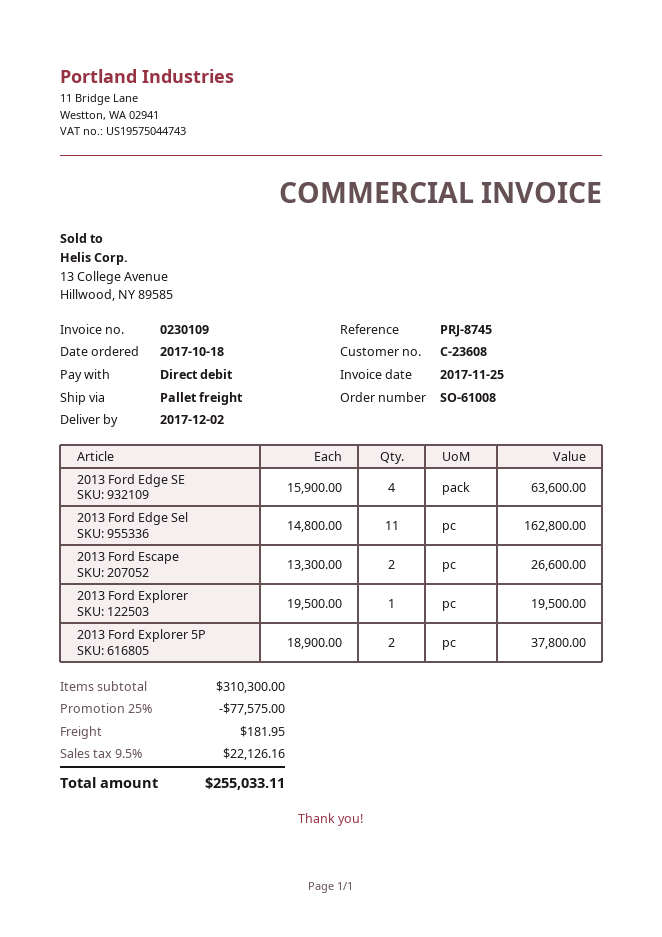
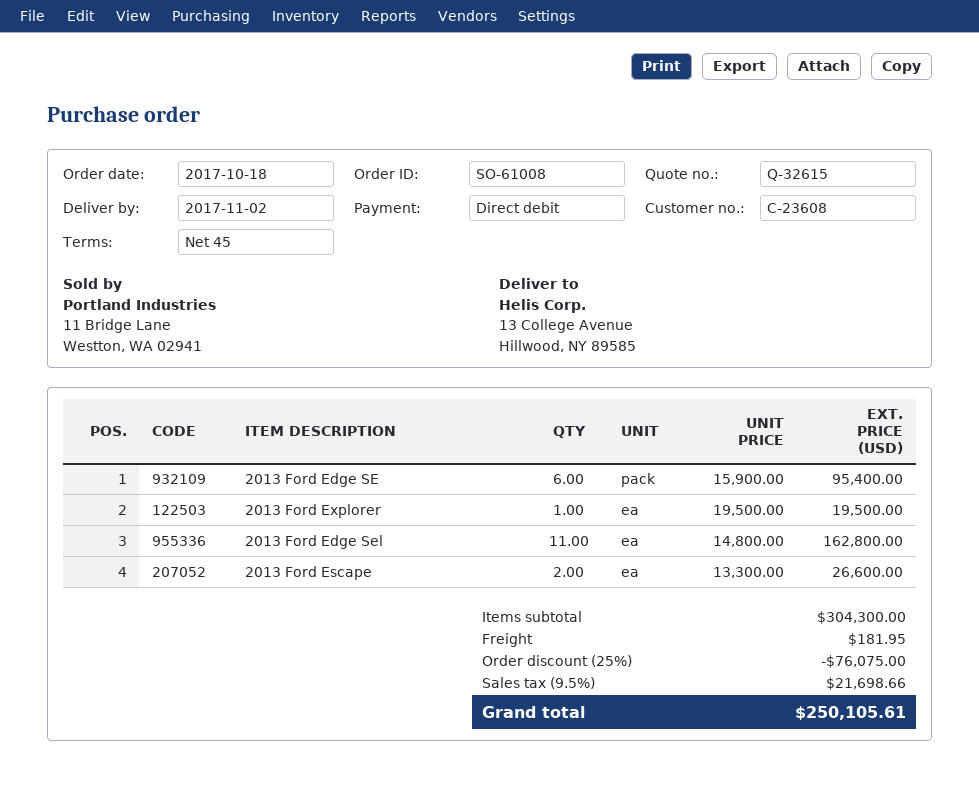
delivery date: 2017-12-02 -> 2017-11-02
2013 Ford Edge SE: 4 x 15900.00 = 63600.00 -> 6 x 15900.00 = 95400.00
2013 Ford Explorer 5P: 2 x 18900.00 = 37800.00 -> none
subtotal: 310300.00 -> 304300.00
discount: 25% = 77575.00 -> 25% = 76075.00
tax: 9.5% = 22126.16 -> 9.5% = 21698.66
total: 255033.11 -> 250105.61

